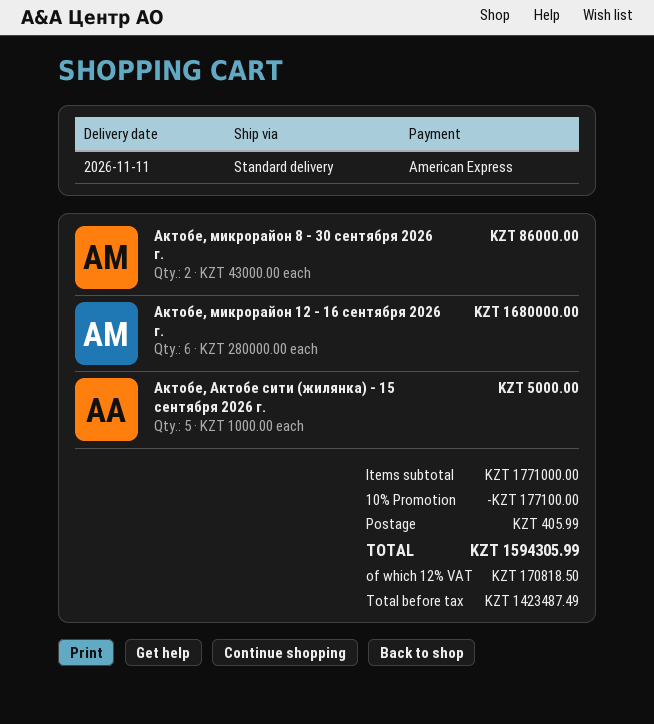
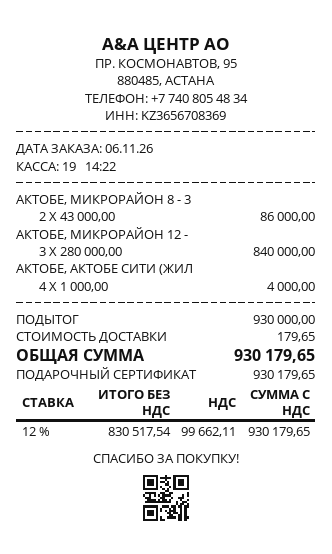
payment method: American Express -> gift card
Актобе, микрорайон 12 - 16 сентября 2026 г.: 6 x 280000.00 = 1680000.00 -> 3 x 280000.00 = 840000.00
Актобе, Актобе сити (жилянка) - 15 сентября 2026 г.: 5 x 1000.00 = 5000.00 -> 4 x 1000.00 = 4000.00
subtotal: 1771000.00 -> 930000.00
discount: 10% = 177100.00 -> none
shipping: 405.99 -> 179.65
net: 1423487.49 -> 830517.54
tax: 12% = 170818.50 -> 12% = 99662.11
total: 1594305.99 -> 930179.65

